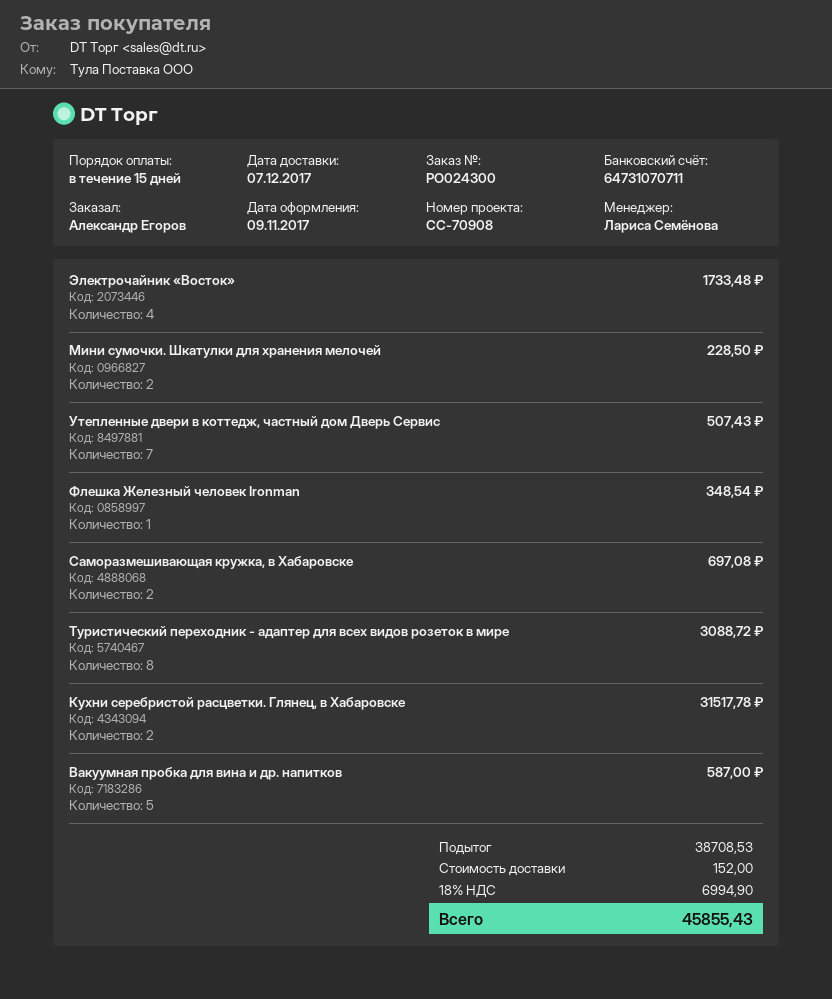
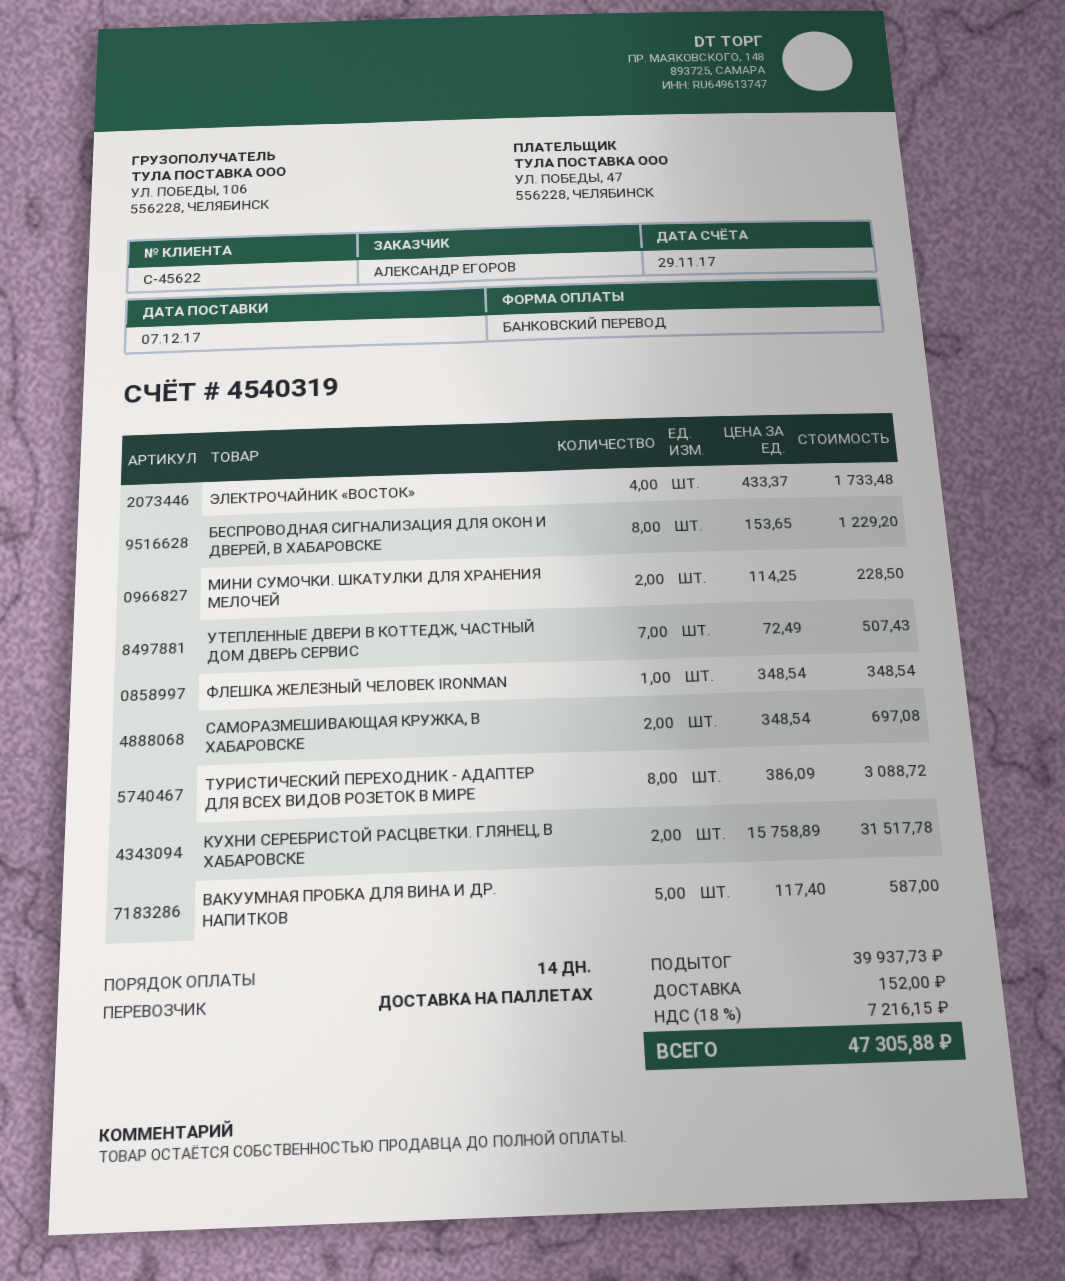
payment terms: 15 days -> 14 days
БЕСПРОВОДНАЯ СИГНАЛИЗАЦИЯ ДЛЯ ОКОН И ДВЕРЕЙ, В ХАБАРОВСКЕ: none -> 8 for 1229.20
subtotal: 38708.53 -> 39937.73
tax: 18% = 6994.90 -> 18% = 7216.15
total: 45855.43 -> 47305.88

